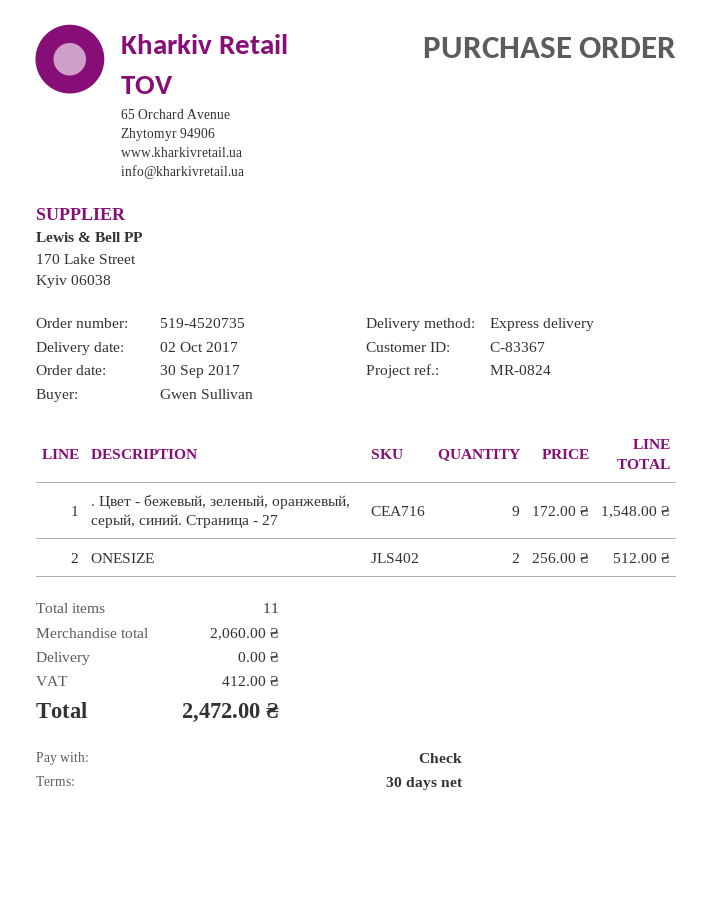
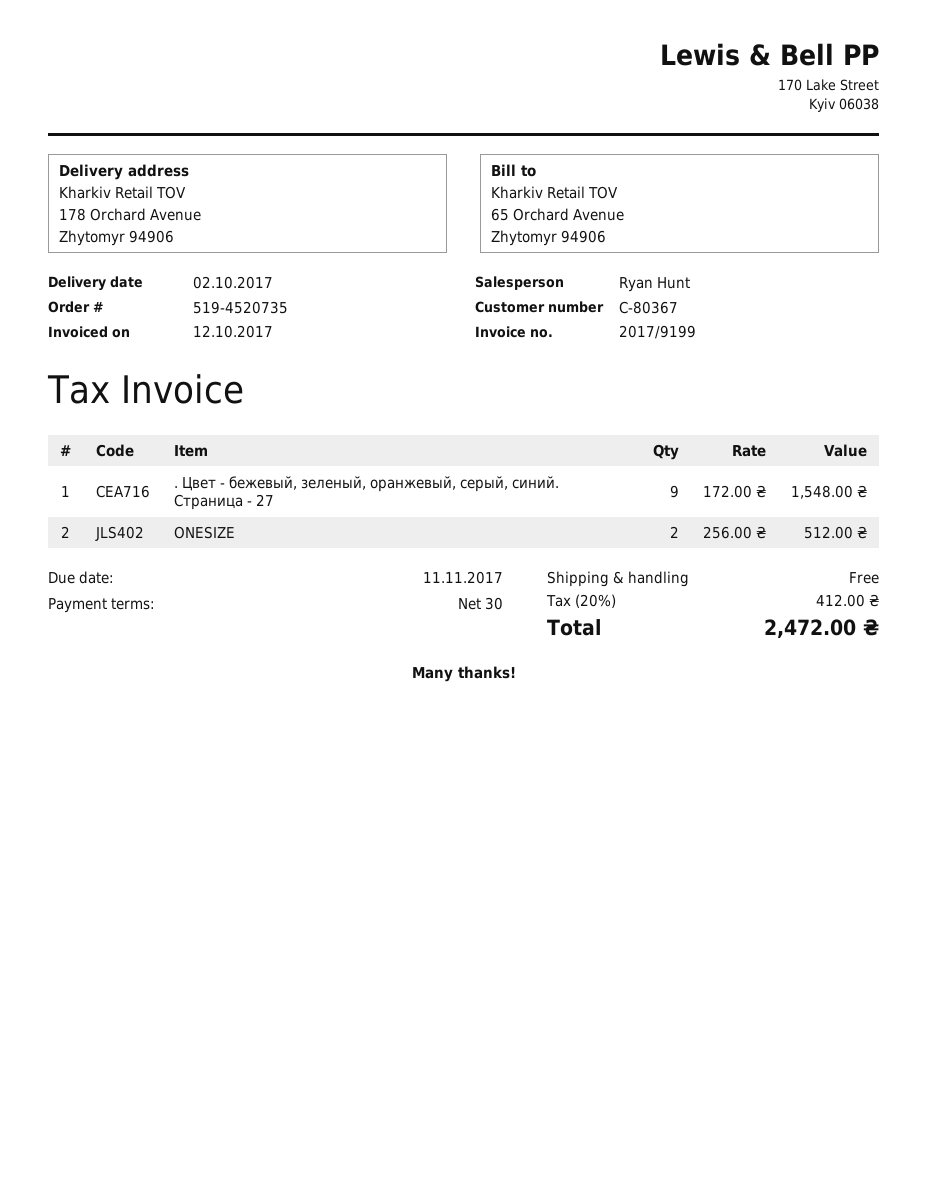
customer number: C-83367 -> C-80367

